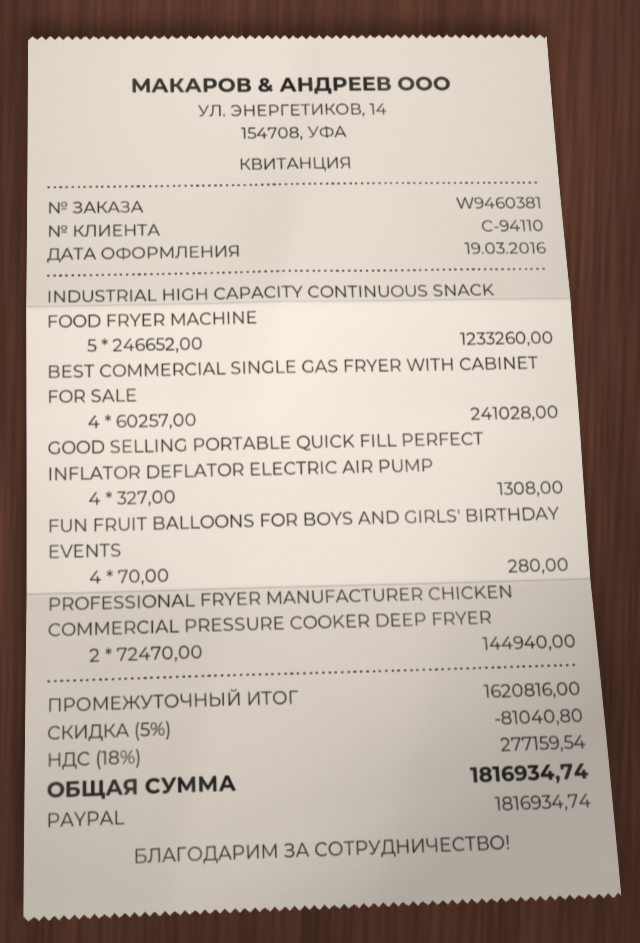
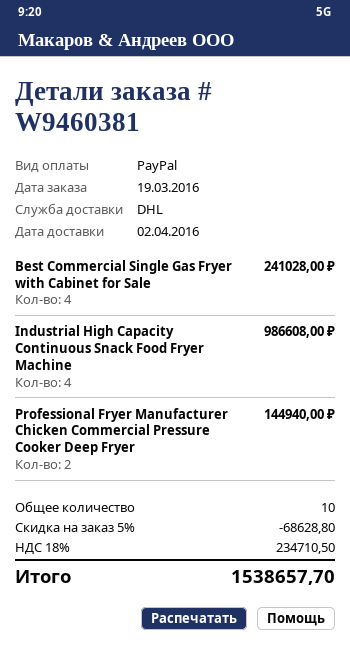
INDUSTRIAL HIGH CAPACITY CONTINUOUS SNACK FOOD FRYER MACHINE: 5 for 1233260.00 -> 4 for 986608.00
GOOD SELLING PORTABLE QUICK FILL PERFECT INFLATOR DEFLATOR ELECTRIC AIR PUMP: 4 for 1308.00 -> none
FUN FRUIT BALLOONS FOR BOYS AND GIRLS' BIRTHDAY EVENTS: 4 for 280.00 -> none
discount: 5% = 81040.80 -> 5% = 68628.80
tax: 18% = 277159.54 -> 18% = 234710.50
total: 1816934.74 -> 1538657.70

